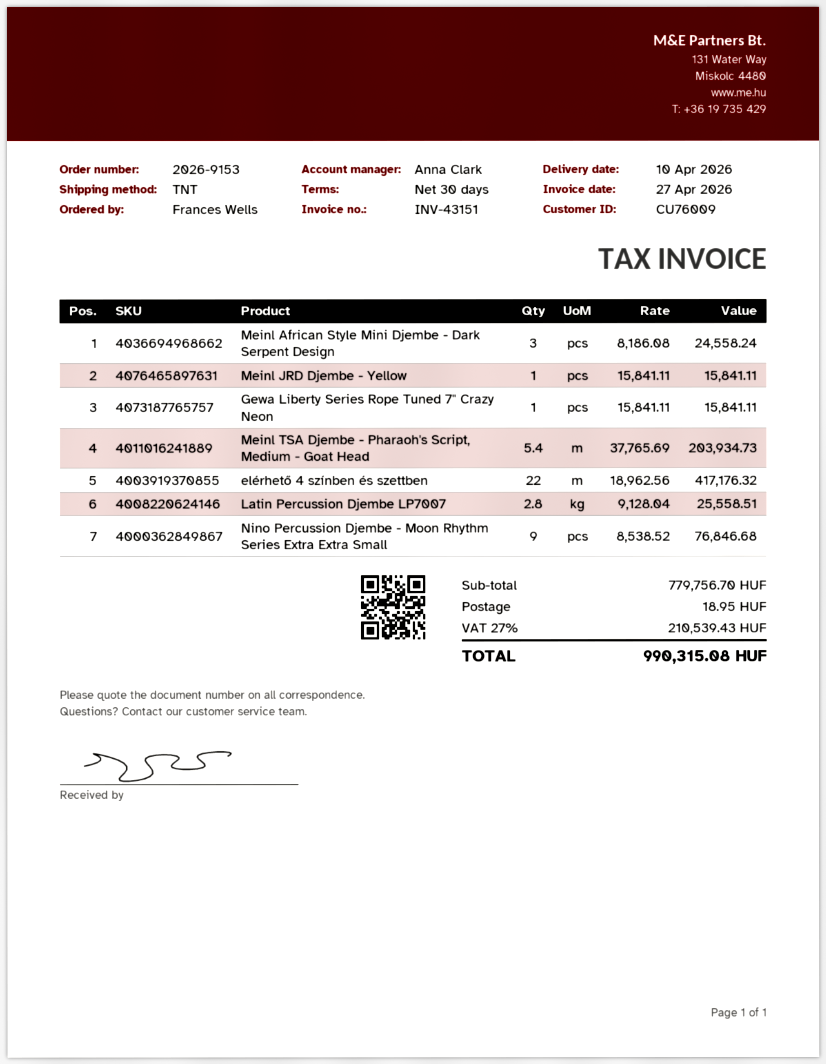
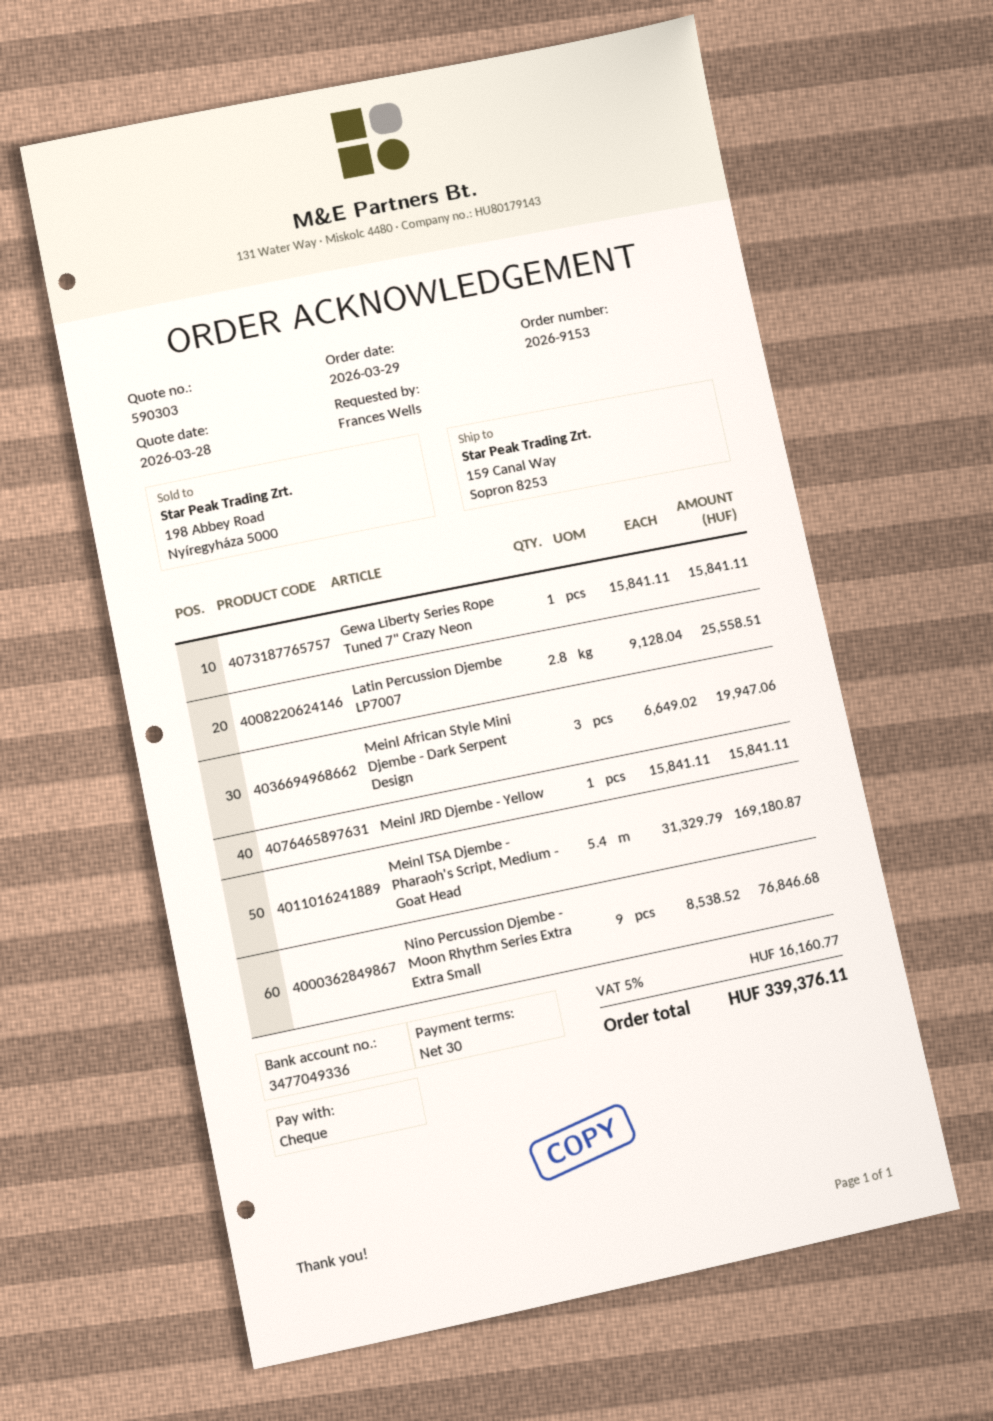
Meinl African Style Mini Djembe - Dark Serpent Design: 3 x 8186.08 = 24558.24 -> 3 x 6649.02 = 19947.06
Meinl TSA Djembe - Pharaoh's Script, Medium - Goat Head: 5.4 x 37765.69 = 203934.73 -> 5.4 x 31329.79 = 169180.87
elérhető 4 színben és szettben: 22 x 18962.56 = 417176.32 -> none
shipping: 18.95 -> none
tax: 27% = 210539.43 -> 5% = 16160.77
total: 990315.08 -> 339376.11

